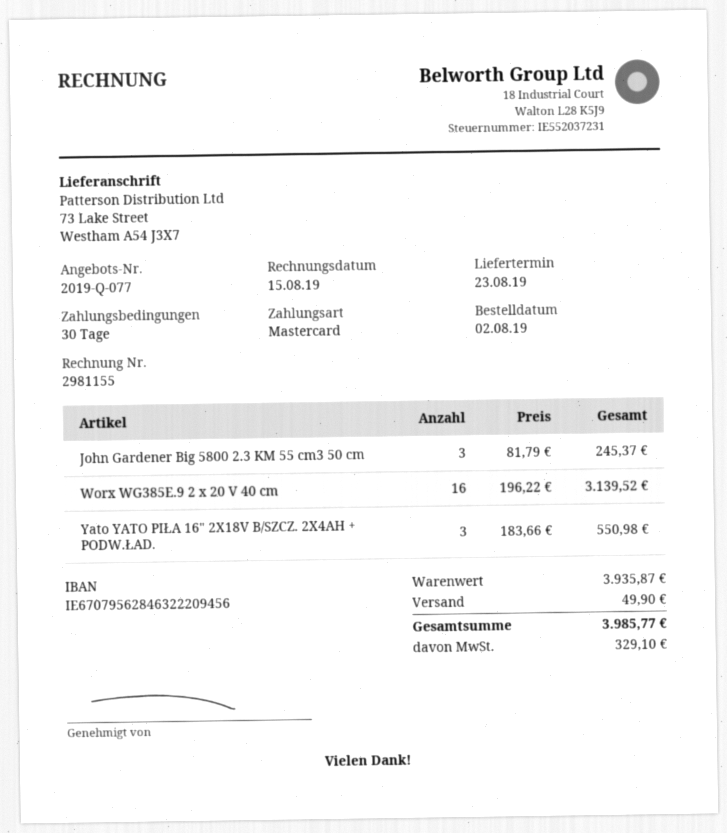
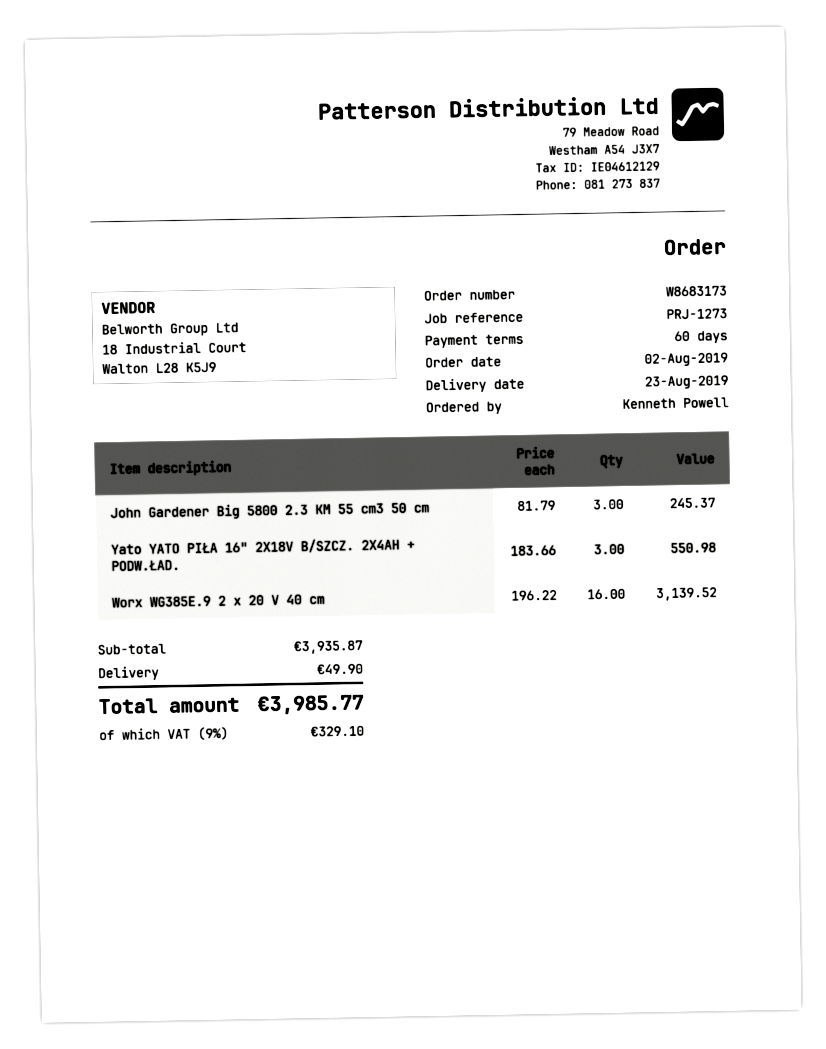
payment terms: 30 days -> 60 days

